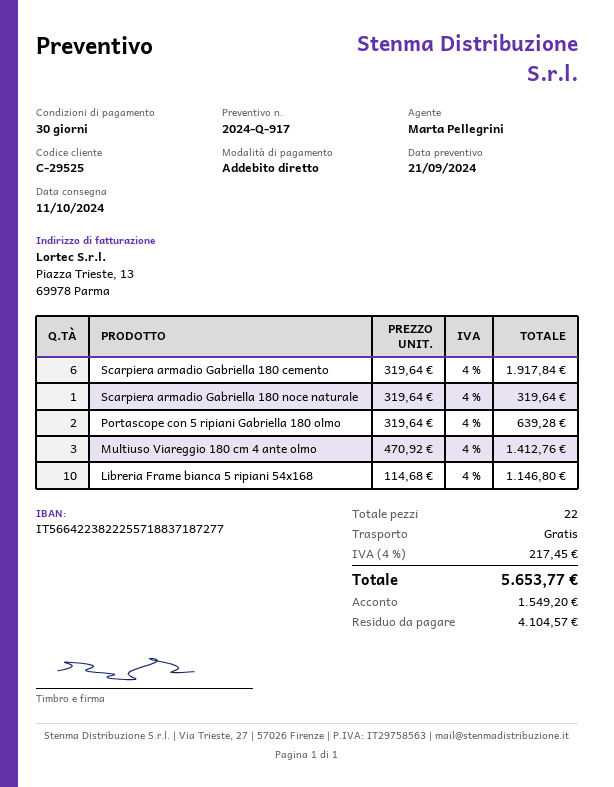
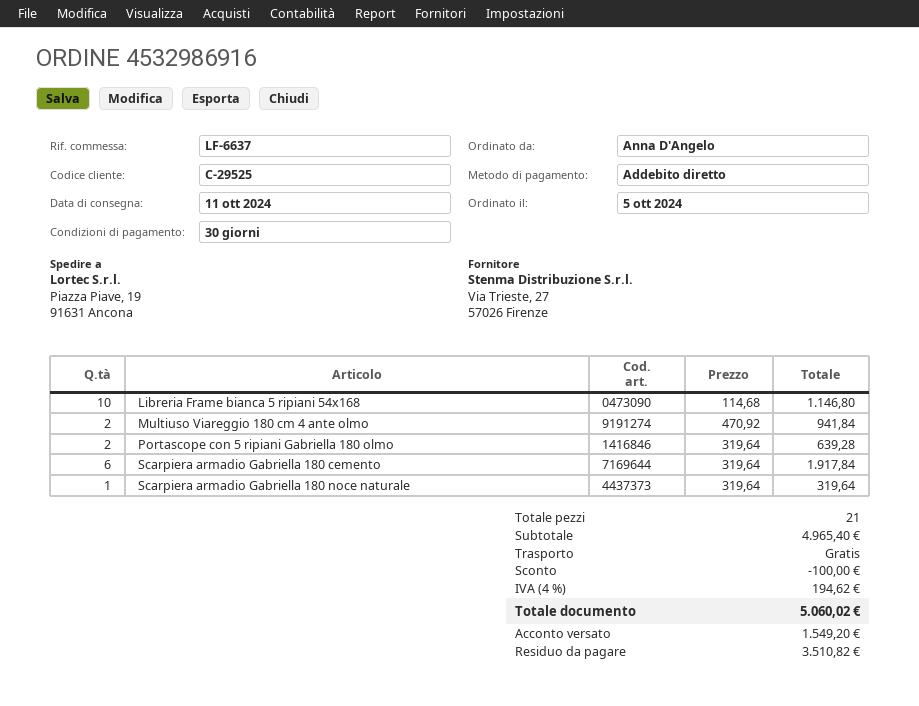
Multiuso Viareggio 180 cm 4 ante olmo: 3 x 470.92 = 1412.76 -> 2 x 470.92 = 941.84
total quantity: 22 -> 21
discount: none -> 100.00
tax: 4% = 217.45 -> 4% = 194.62
total: 5653.77 -> 5060.02
balance: 4104.57 -> 3510.82

